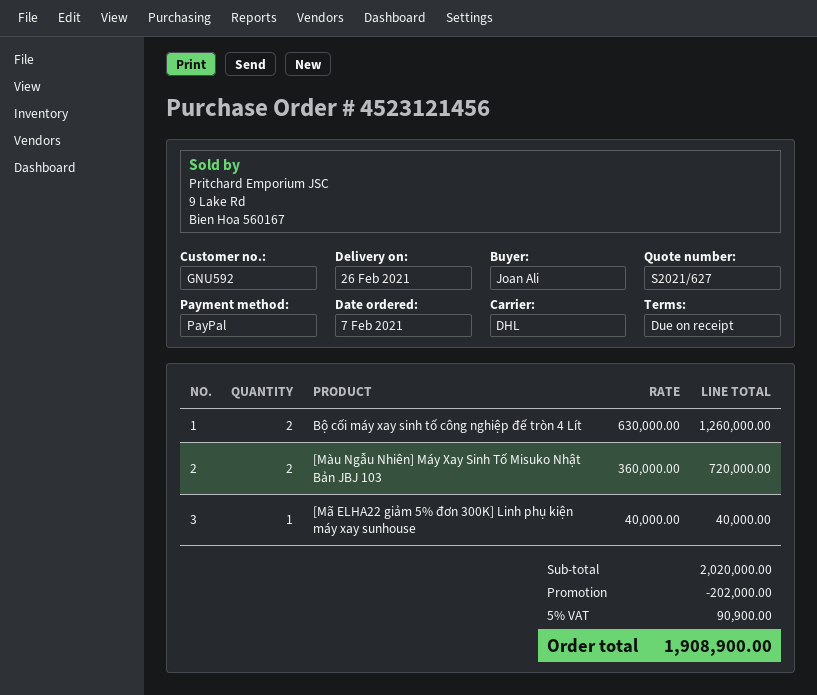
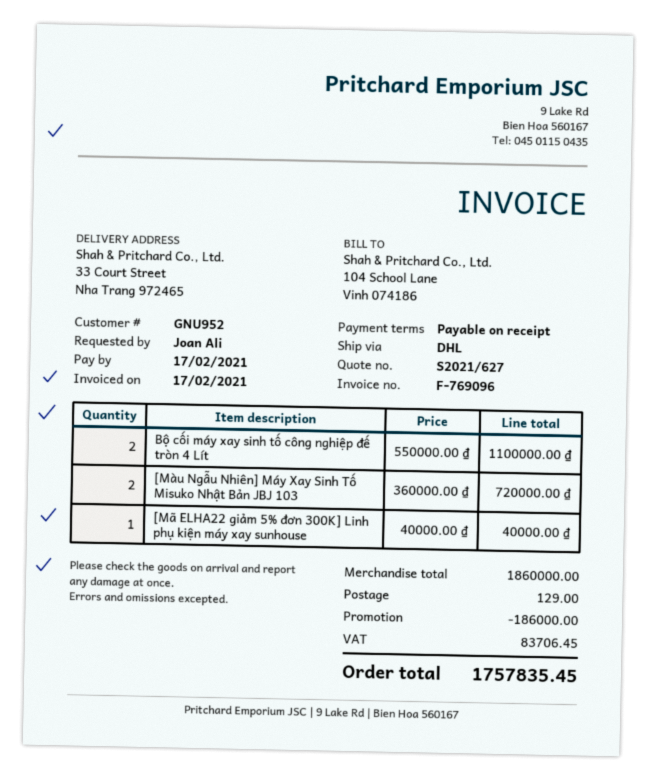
customer number: GNU592 -> GNU952
Bộ cối máy xay sinh tố công nghiệp đế tròn 4 Lít: 2 x 630000.00 = 1260000.00 -> 2 x 550000.00 = 1100000.00
subtotal: 2020000.00 -> 1860000.00
discount: 202000.00 -> 186000.00
shipping: none -> 129.00
tax: 90900.00 -> 83706.45
total: 1908900.00 -> 1757835.45

